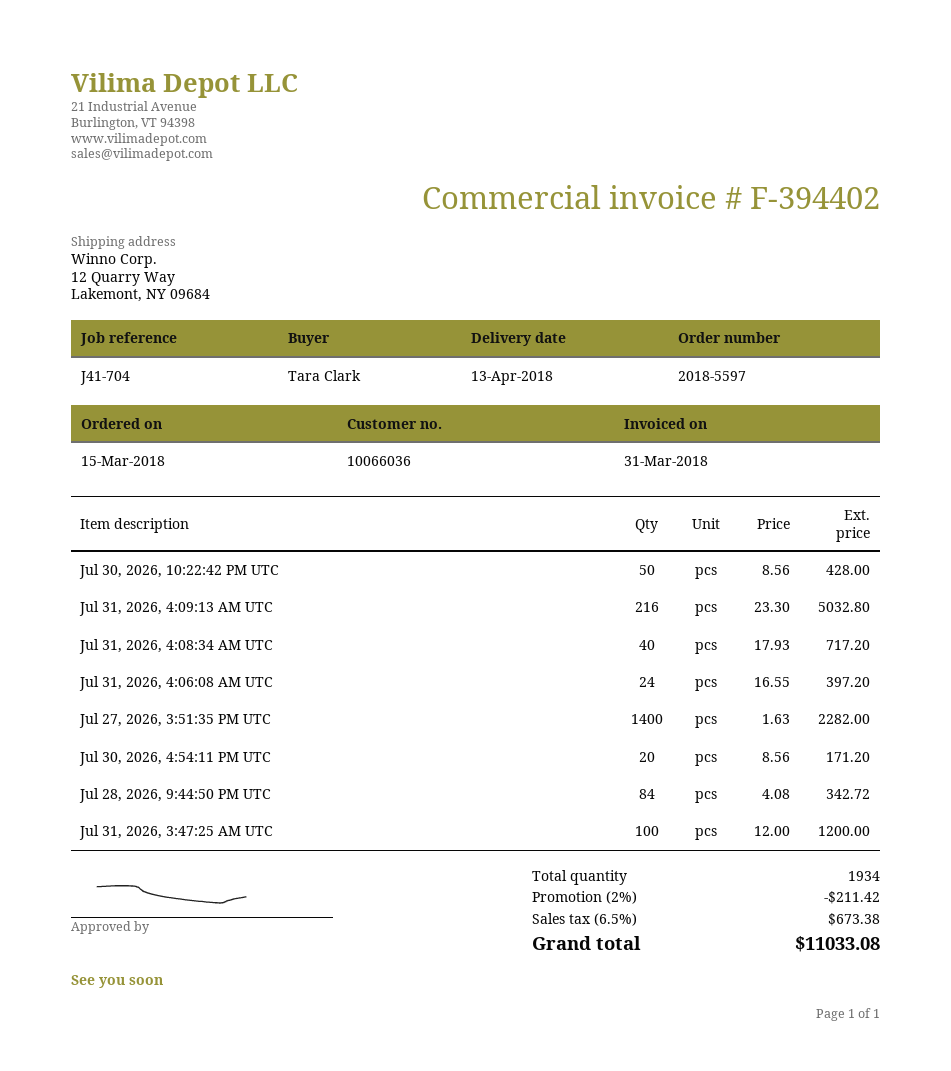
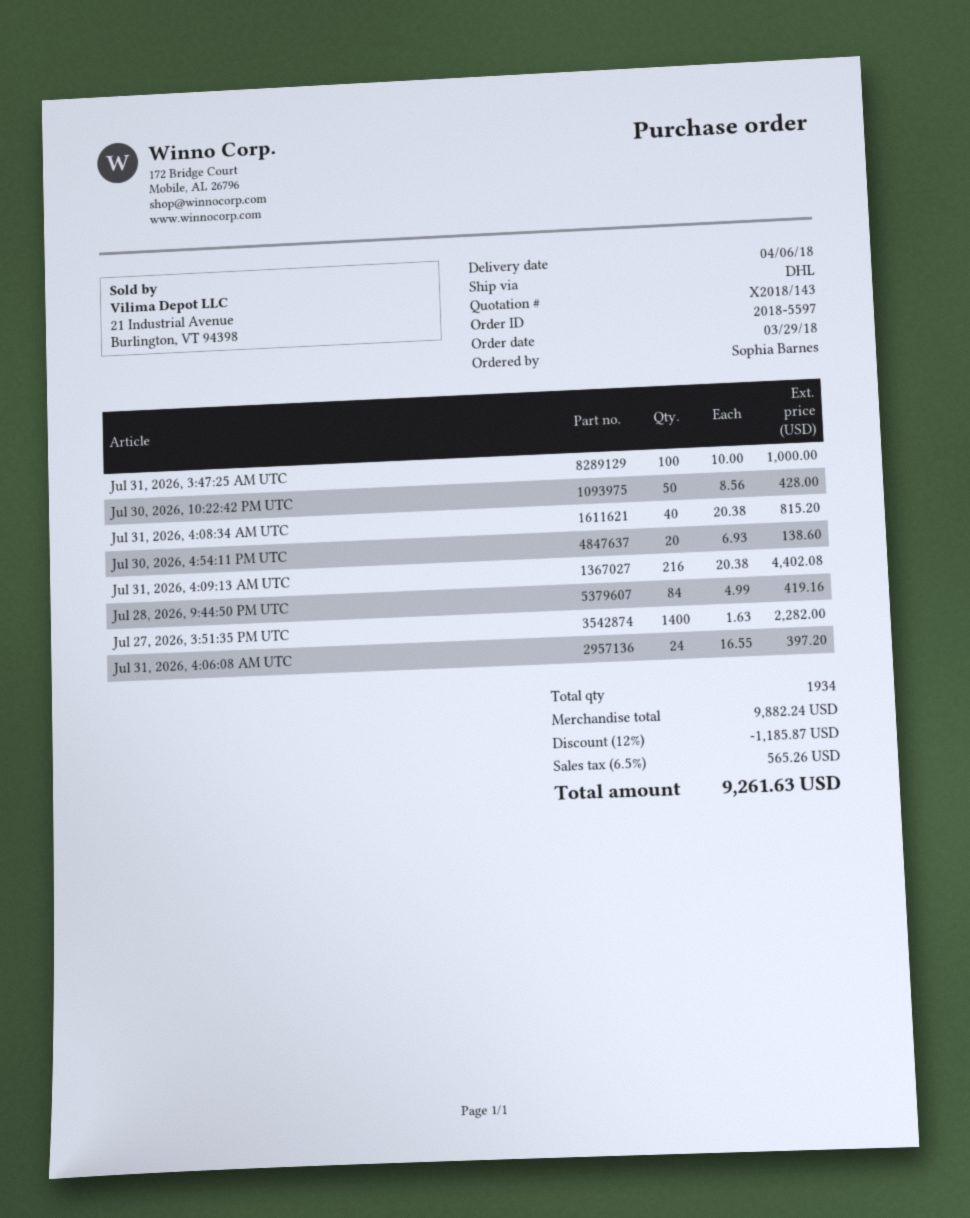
order date: 2018-03-15 -> 2018-03-29
delivery date: 2018-04-13 -> 2018-04-06
ordered by: Tara Clark -> Sophia Barnes
Jul 31, 2026, 4:09:13 AM UTC: 216 x 23.30 = 5032.80 -> 216 x 20.38 = 4402.08
Jul 31, 2026, 4:08:34 AM UTC: 40 x 17.93 = 717.20 -> 40 x 20.38 = 815.20
Jul 30, 2026, 4:54:11 PM UTC: 20 x 8.56 = 171.20 -> 20 x 6.93 = 138.60
Jul 28, 2026, 9:44:50 PM UTC: 84 x 4.08 = 342.72 -> 84 x 4.99 = 419.16
Jul 31, 2026, 3:47:25 AM UTC: 100 x 12.00 = 1200.00 -> 100 x 10.00 = 1000.00
discount: 2% = 211.42 -> 12% = 1185.87
tax: 6.5% = 673.38 -> 6.5% = 565.26
total: 11033.08 -> 9261.63

